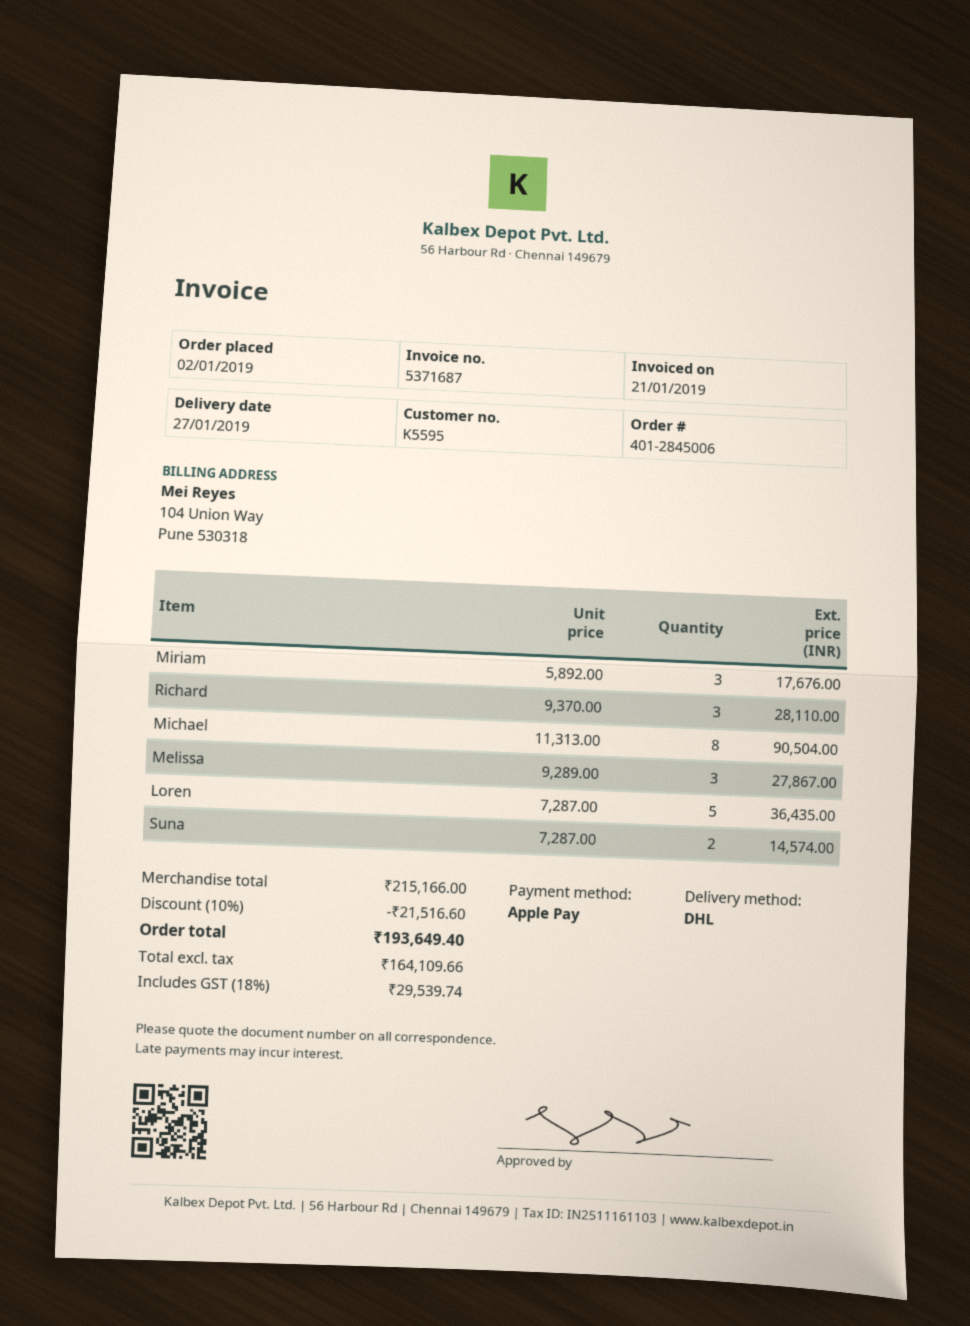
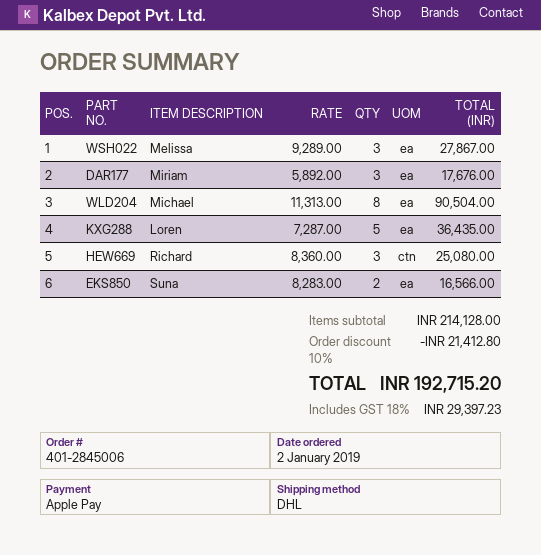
Richard: 3 x 9370.00 = 28110.00 -> 3 x 8360.00 = 25080.00
Suna: 2 x 7287.00 = 14574.00 -> 2 x 8283.00 = 16566.00
subtotal: 215166.00 -> 214128.00
discount: 10% = 21516.60 -> 10% = 21412.80
tax: 18% = 29539.74 -> 18% = 29397.23
total: 193649.40 -> 192715.20

